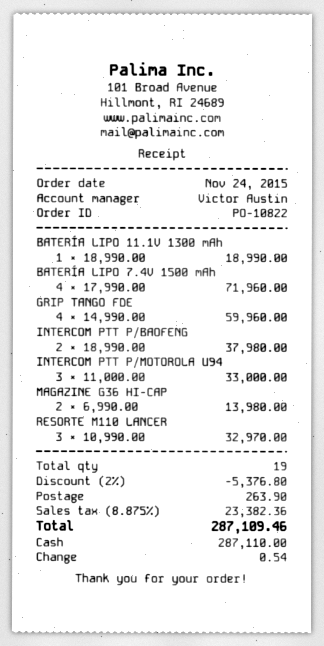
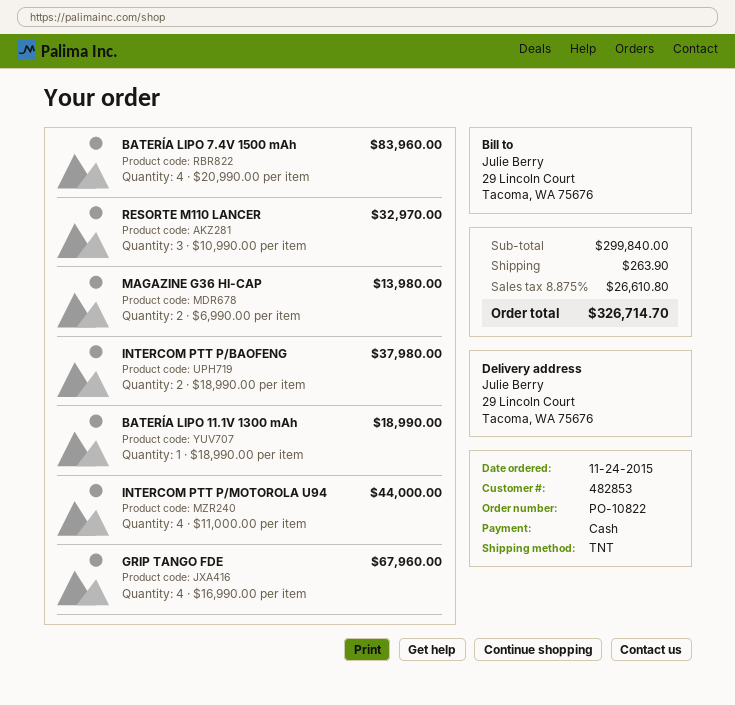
BATERÍA LIPO 7.4V 1500 mAh: 4 x 17990.00 = 71960.00 -> 4 x 20990.00 = 83960.00
GRIP TANGO FDE: 4 x 14990.00 = 59960.00 -> 4 x 16990.00 = 67960.00
INTERCOM PTT P/MOTOROLA U94: 3 x 11000.00 = 33000.00 -> 4 x 11000.00 = 44000.00
discount: 2% = 5376.80 -> none
tax: 8.875% = 23382.36 -> 8.875% = 26610.80
total: 287109.46 -> 326714.70

